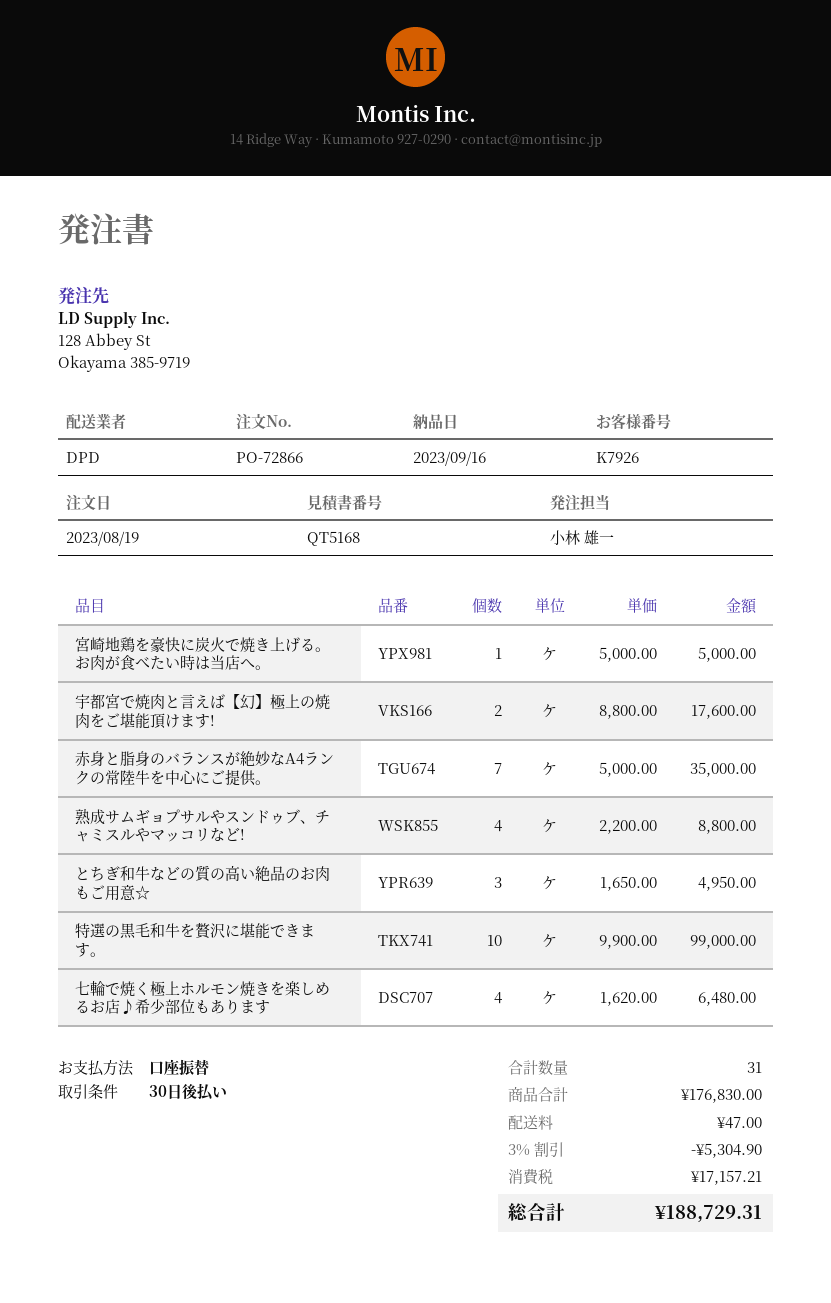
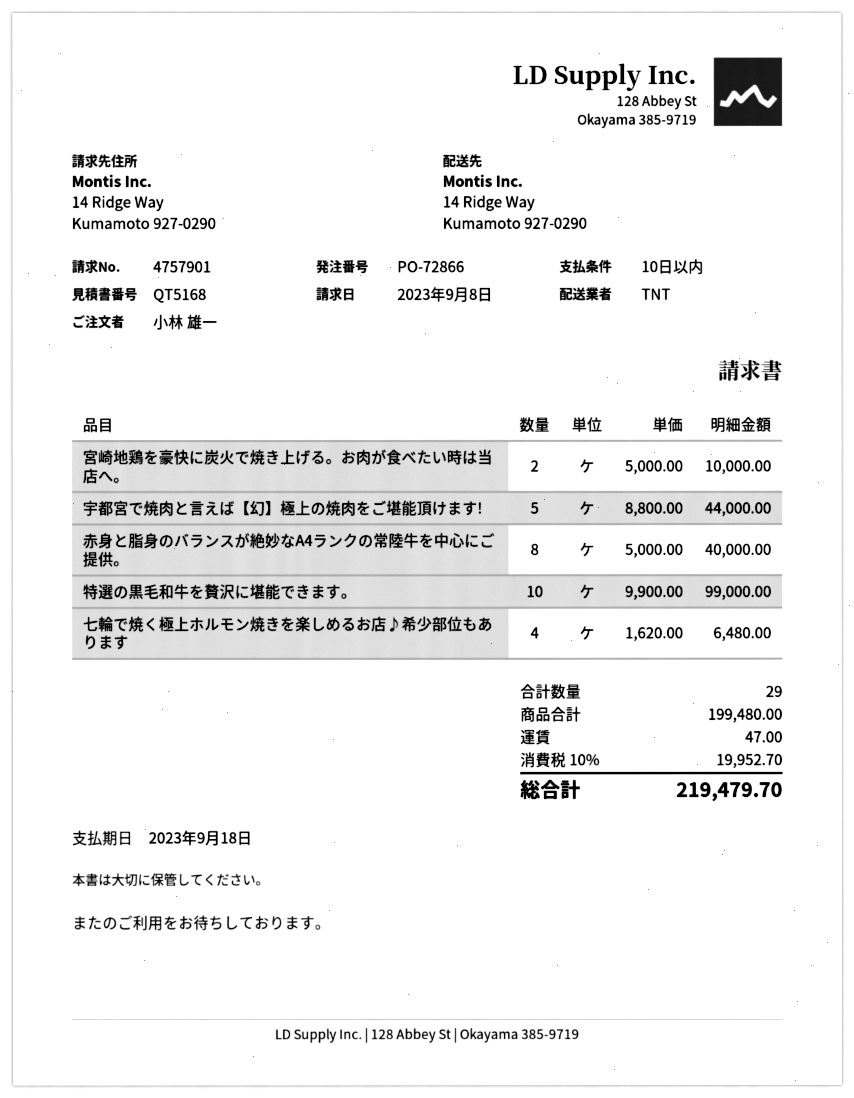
payment terms: 30 days -> 10 days
shipping method: DPD -> TNT
宮崎地鶏を豪快に炭火で焼き上げる。お肉が食べたい時は当店へ。: 1 x 5000.00 = 5000.00 -> 2 x 5000.00 = 10000.00
宇都宮で焼肉と言えば【幻】極上の焼肉をご堪能頂けます!: 2 x 8800.00 = 17600.00 -> 5 x 8800.00 = 44000.00
赤身と脂身のバランスが絶妙なA4ランクの常陸牛を中心にご提供。: 7 x 5000.00 = 35000.00 -> 8 x 5000.00 = 40000.00
熟成サムギョプサルやスンドゥブ、チャミスルやマッコリなど!: 4 x 2200.00 = 8800.00 -> none
とちぎ和牛などの質の高い絶品のお肉もご用意☆: 3 x 1650.00 = 4950.00 -> none
total quantity: 31 -> 29
subtotal: 176830.00 -> 199480.00
discount: 3% = 5304.90 -> none
tax: 17157.21 -> 19952.70
total: 188729.31 -> 219479.70

